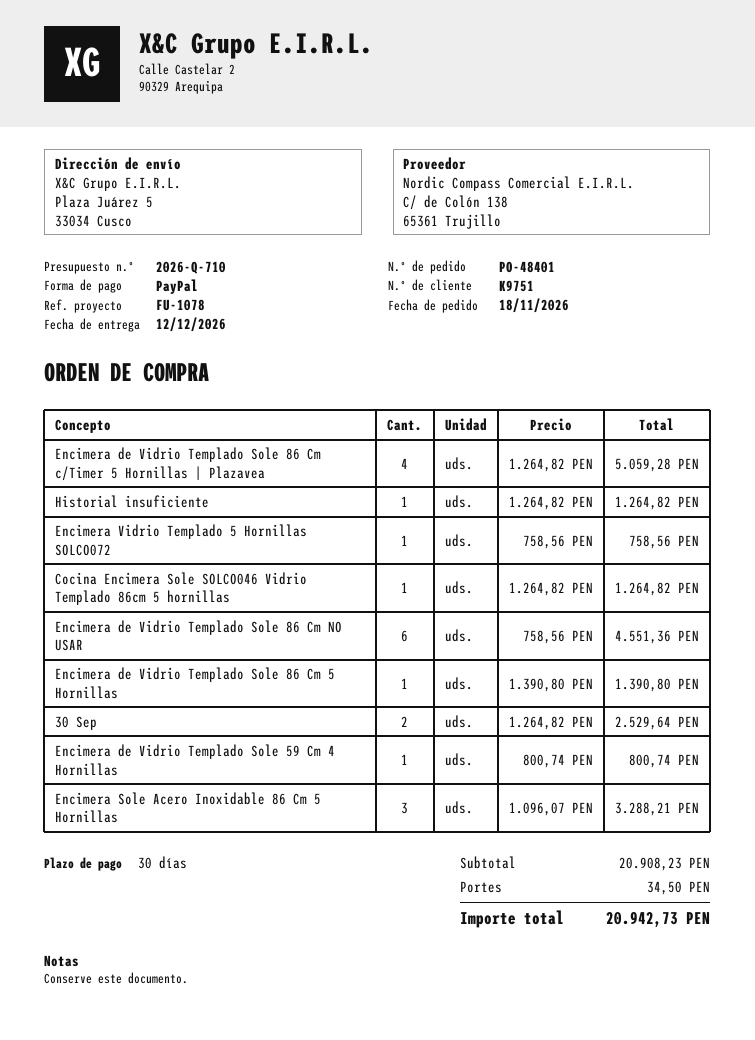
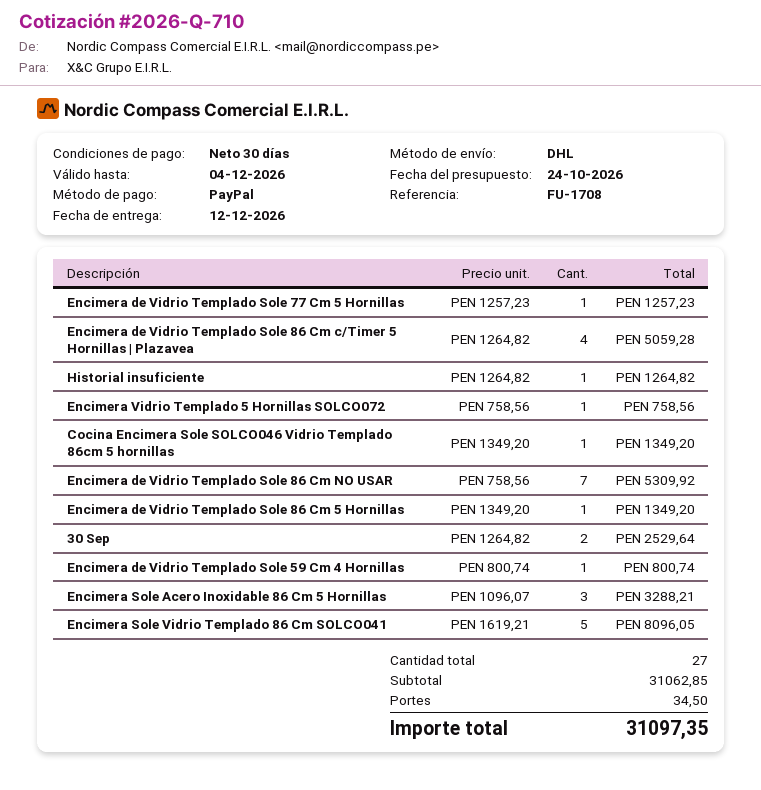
reference: FU-1078 -> FU-1708
Cocina Encimera Sole SOLCO046 Vidrio Templado 86cm 5 hornillas: 1 x 1264.82 = 1264.82 -> 1 x 1349.20 = 1349.20
Encimera de Vidrio Templado Sole 86 Cm NO USAR: 6 x 758.56 = 4551.36 -> 7 x 758.56 = 5309.92
Encimera de Vidrio Templado Sole 86 Cm 5 Hornillas: 1 x 1390.80 = 1390.80 -> 1 x 1349.20 = 1349.20
Encimera de Vidrio Templado Sole 77 Cm 5 Hornillas: none -> 1 x 1257.23 = 1257.23
Encimera Sole Vidrio Templado 86 Cm SOLCO041: none -> 5 x 1619.21 = 8096.05
subtotal: 20908.23 -> 31062.85
total: 20942.73 -> 31097.35

